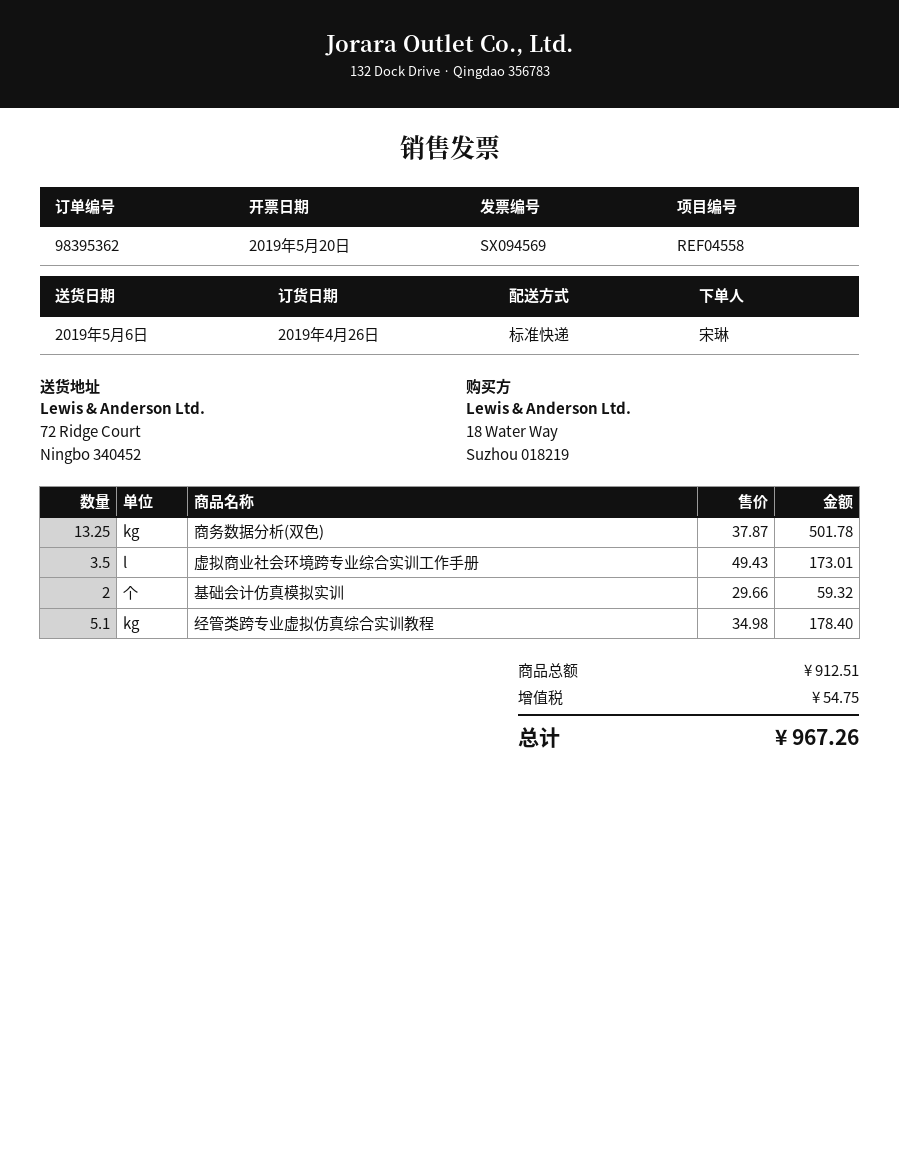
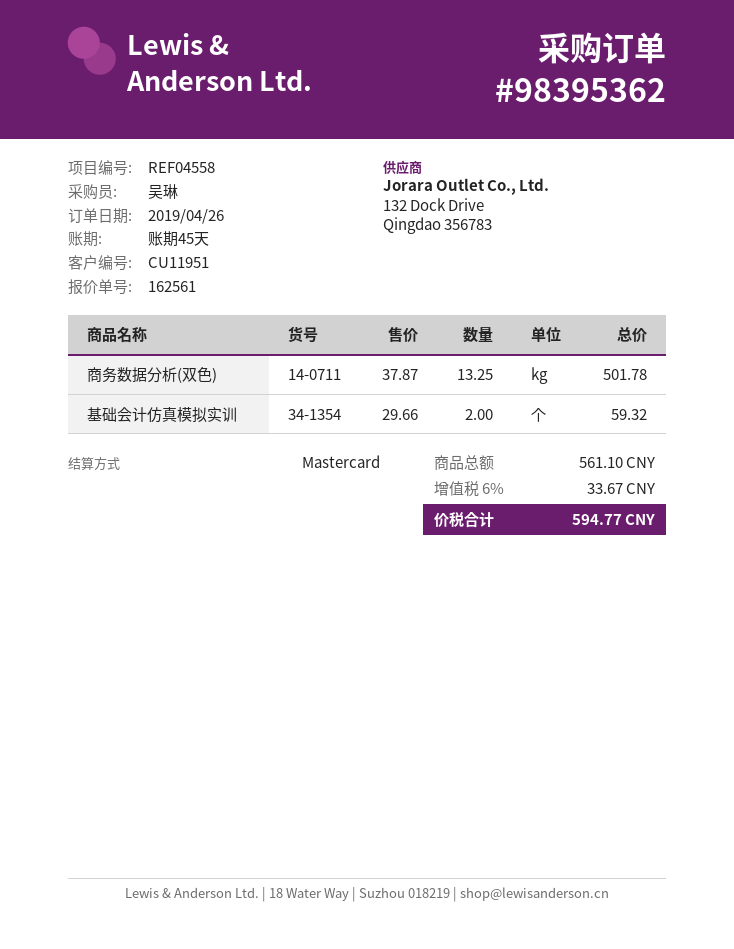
ordered by: 宋琳 -> 吴琳
虚拟商业社会环境跨专业综合实训工作手册: 3.5 x 49.43 = 173.01 -> none
经管类跨专业虚拟仿真综合实训教程: 5.1 x 34.98 = 178.40 -> none
subtotal: 912.51 -> 561.10
tax: 54.75 -> 33.67
total: 967.26 -> 594.77

